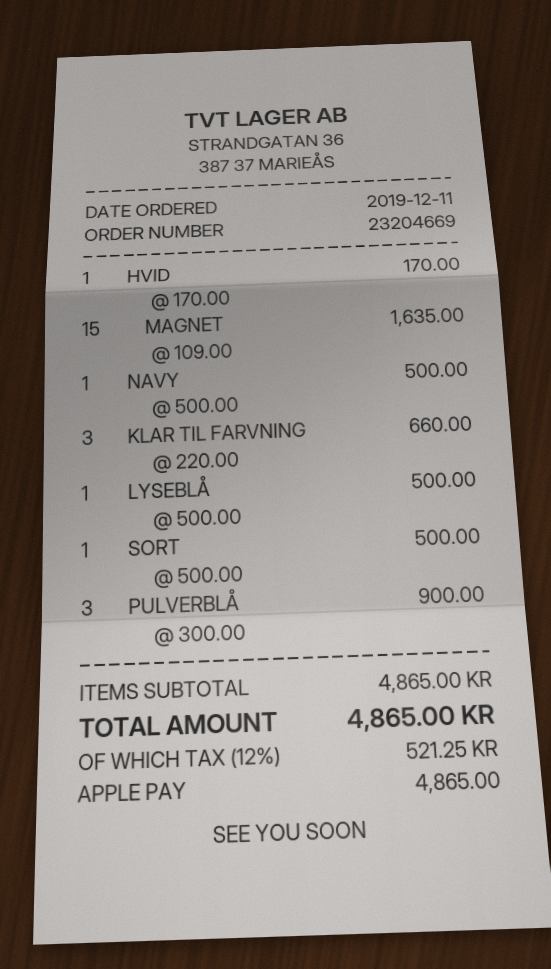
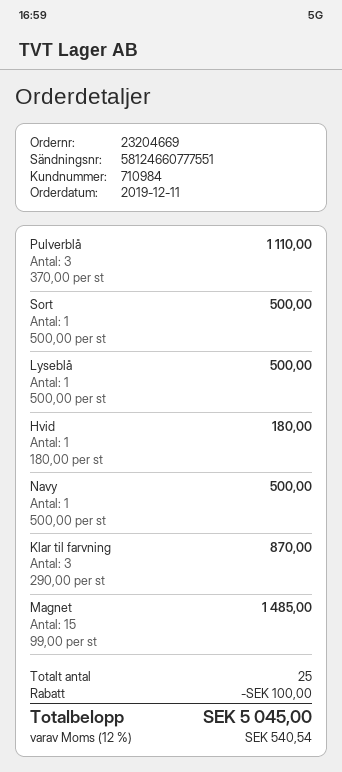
HVID: 1 x 170.00 = 170.00 -> 1 x 180.00 = 180.00
MAGNET: 15 x 109.00 = 1635.00 -> 15 x 99.00 = 1485.00
KLAR TIL FARVNING: 3 x 220.00 = 660.00 -> 3 x 290.00 = 870.00
PULVERBLÅ: 3 x 300.00 = 900.00 -> 3 x 370.00 = 1110.00
discount: none -> 100.00
tax: 12% = 521.25 -> 12% = 540.54
total: 4865.00 -> 5045.00

